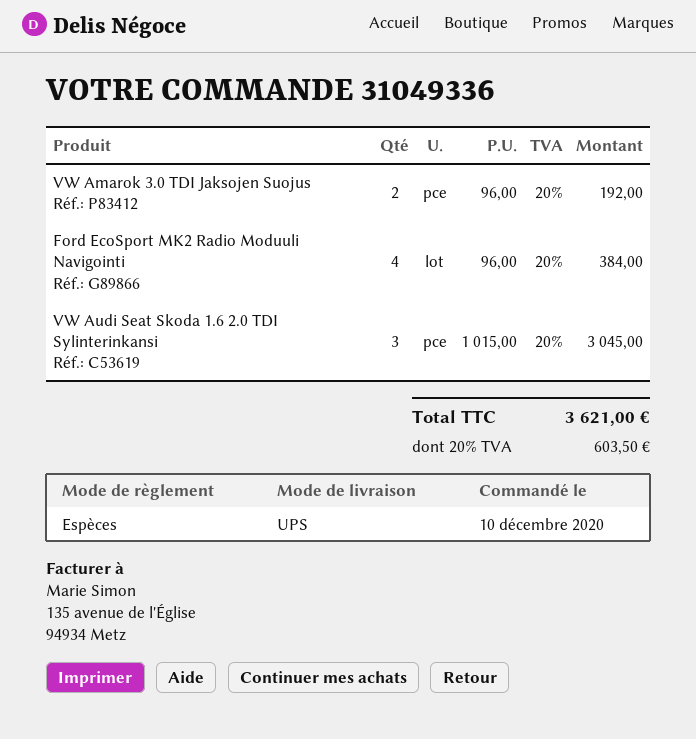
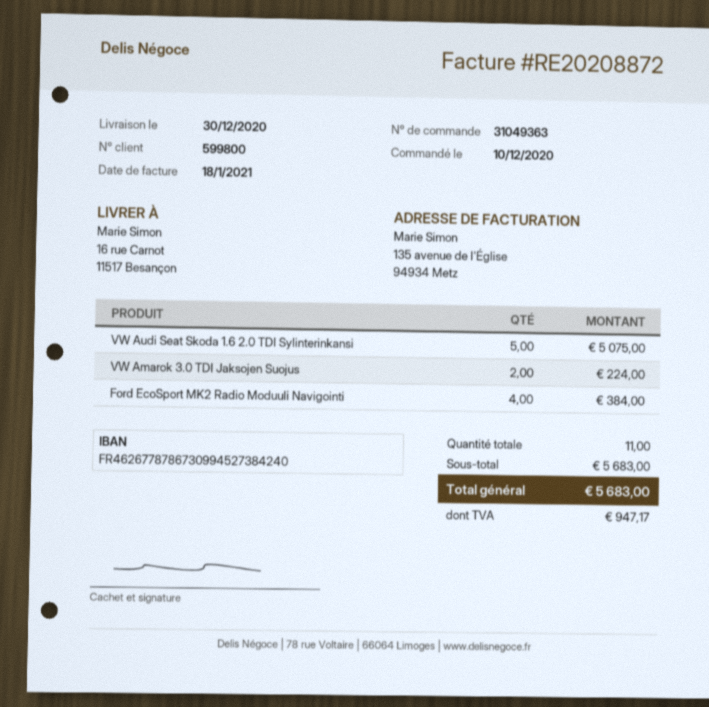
order number: 31049336 -> 31049363
VW Amarok 3.0 TDI Jaksojen Suojus: 2 for 192.00 -> 2 for 224.00
VW Audi Seat Skoda 1.6 2.0 TDI Sylinterinkansi: 3 for 3045.00 -> 5 for 5075.00
tax: 603.50 -> 947.17
total: 3621.00 -> 5683.00

